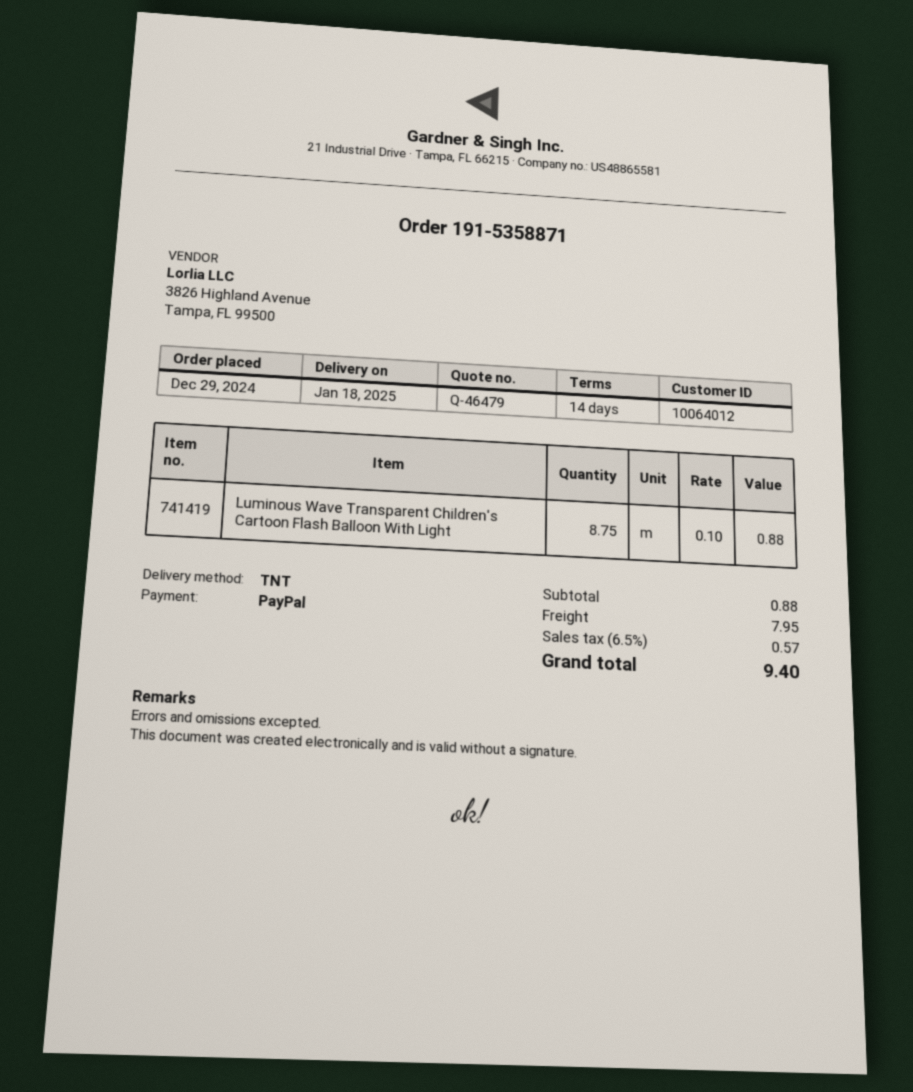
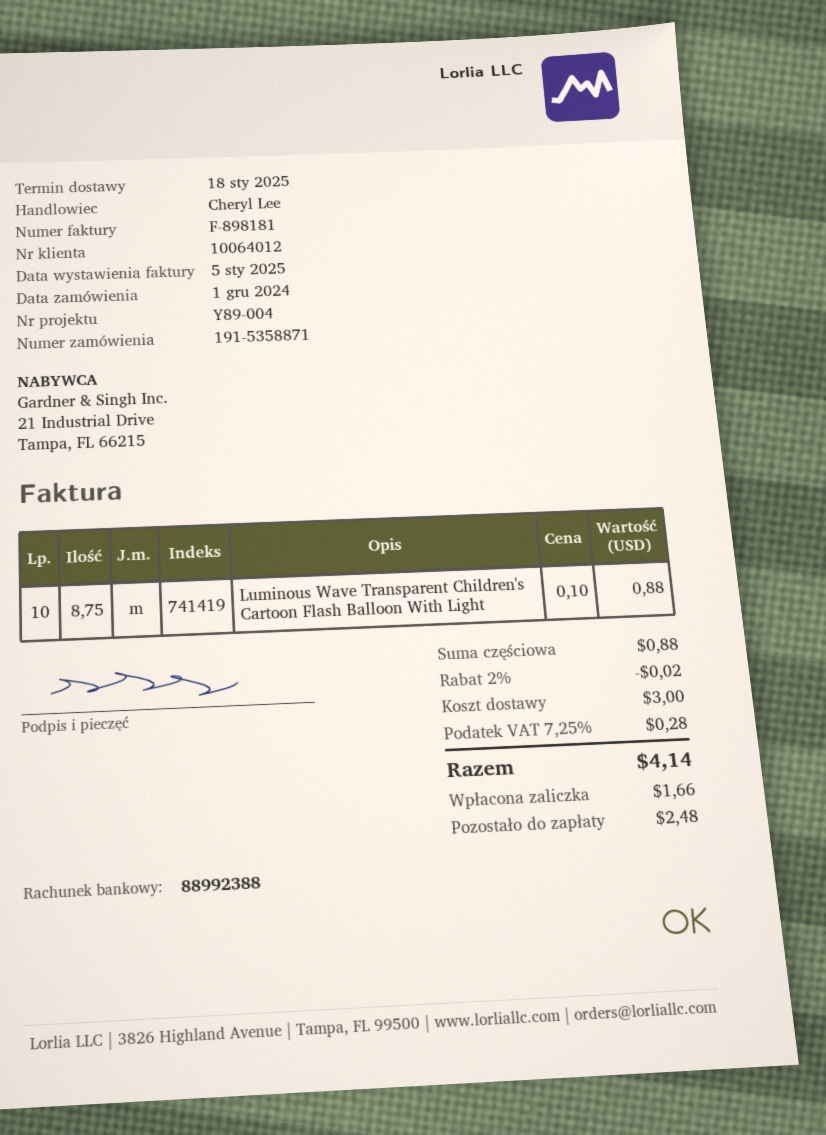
order date: 2024-12-29 -> 2024-12-01
discount: none -> 2% = 0.02
shipping: 7.95 -> 3.00
tax: 6.5% = 0.57 -> 7.25% = 0.28
total: 9.40 -> 4.14

